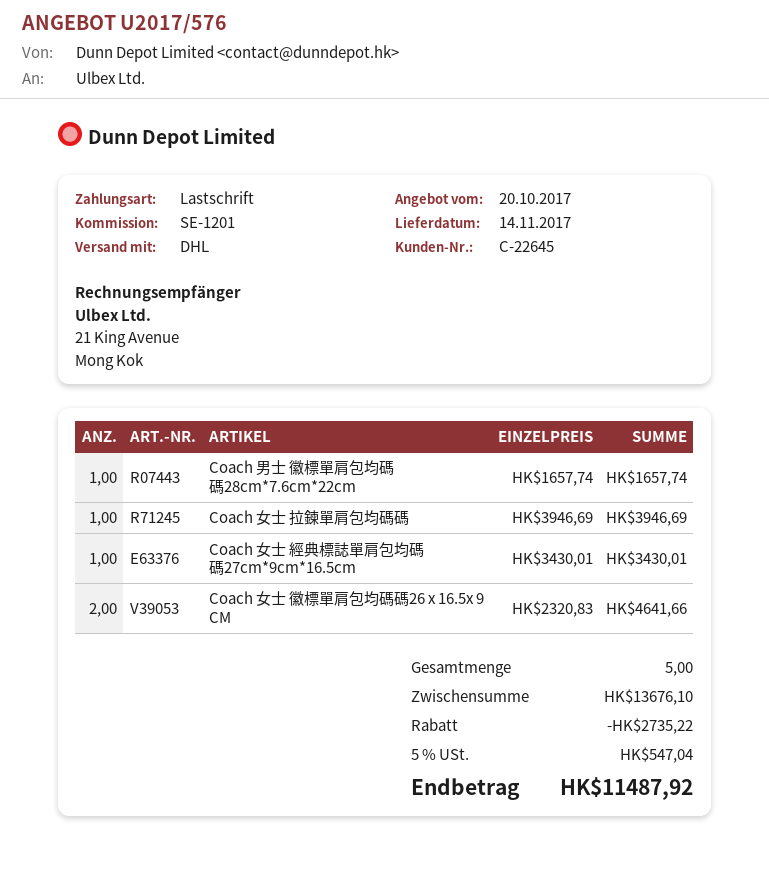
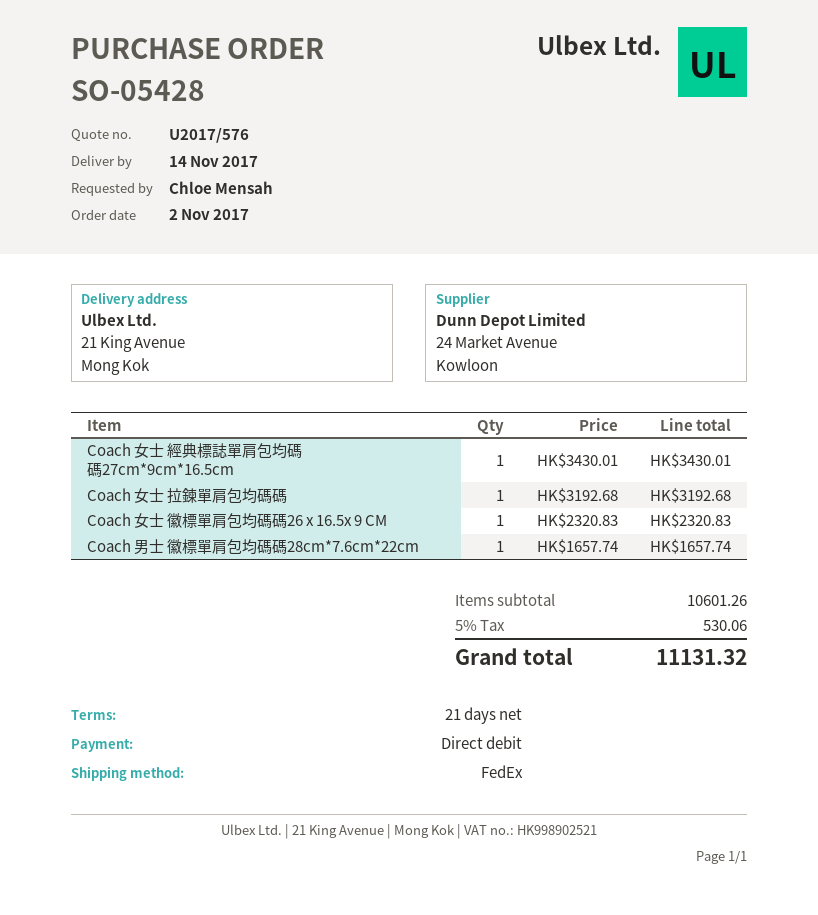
shipping method: DHL -> FedEx
Coach 女士 拉鍊單肩包均碼碼: 1 x 3946.69 = 3946.69 -> 1 x 3192.68 = 3192.68
Coach 女士 徽標單肩包均碼碼26 x 16.5x 9 CM: 2 x 2320.83 = 4641.66 -> 1 x 2320.83 = 2320.83
subtotal: 13676.10 -> 10601.26
discount: 2735.22 -> none
tax: 5% = 547.04 -> 5% = 530.06
total: 11487.92 -> 11131.32

